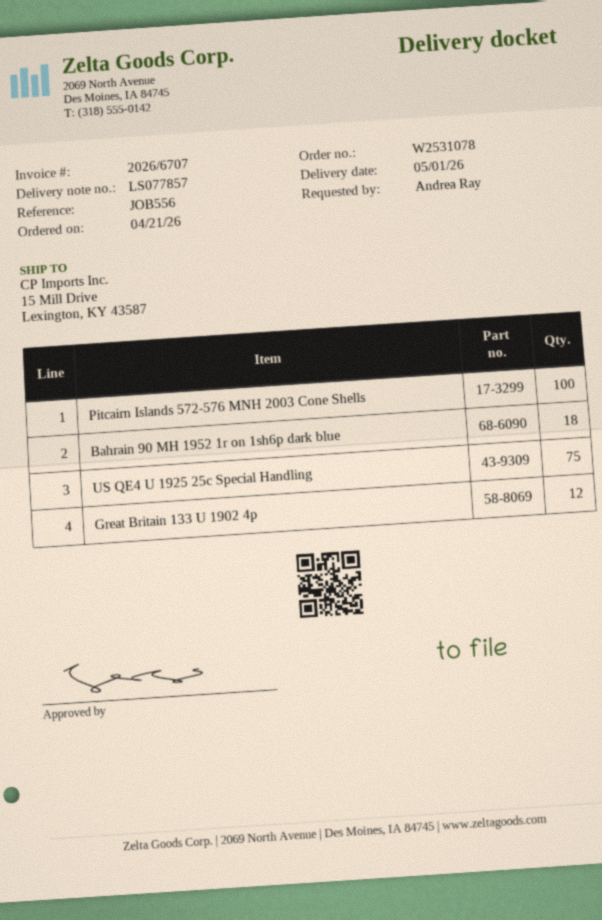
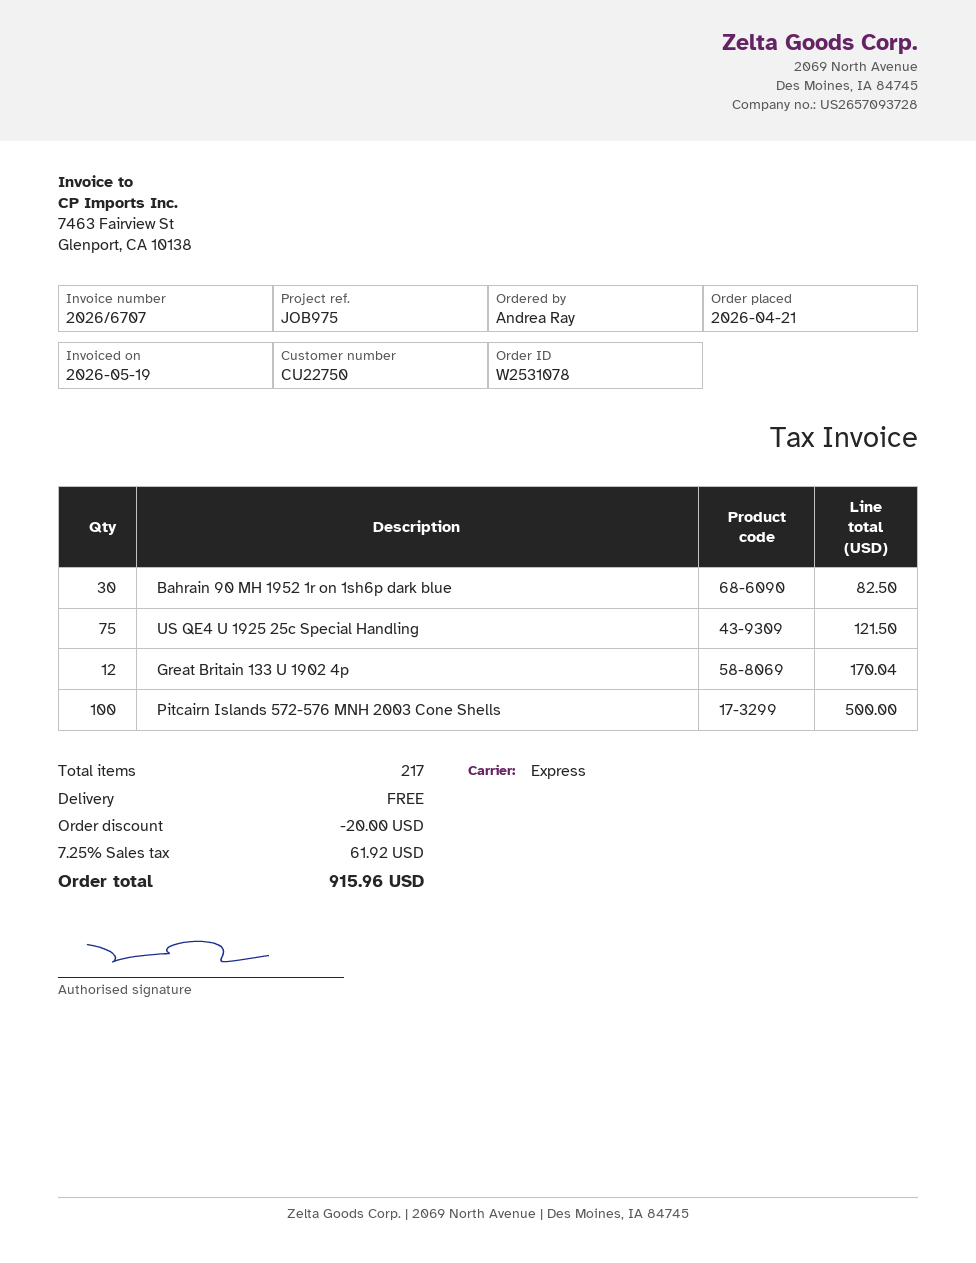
reference: JOB556 -> JOB975
Bahrain 90 MH 1952 1r on 1sh6p dark blue: 18 -> 30

